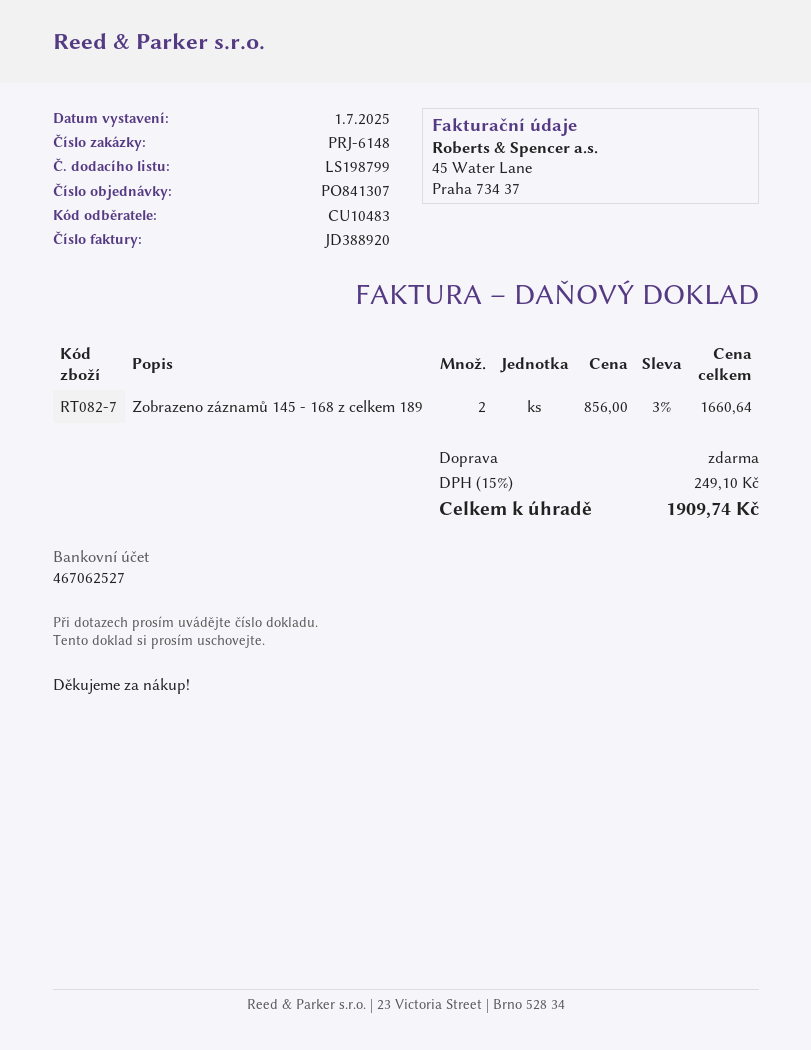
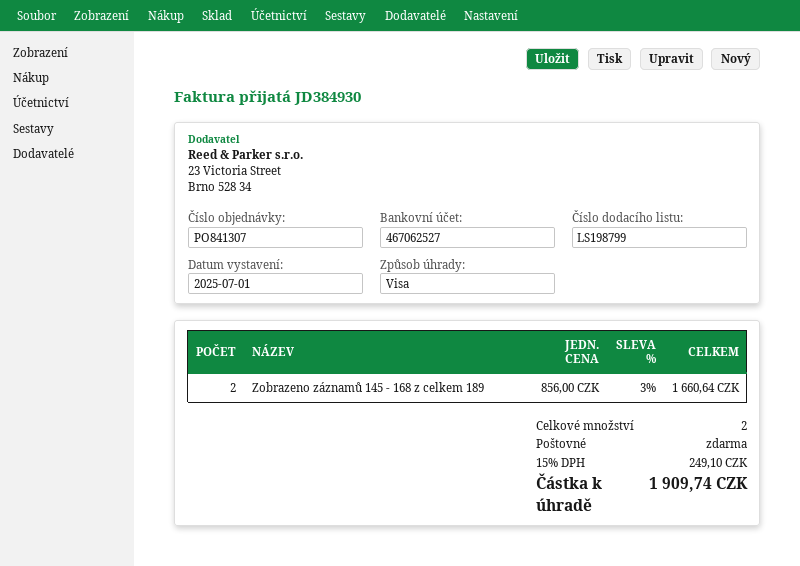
invoice number: JD388920 -> JD384930

